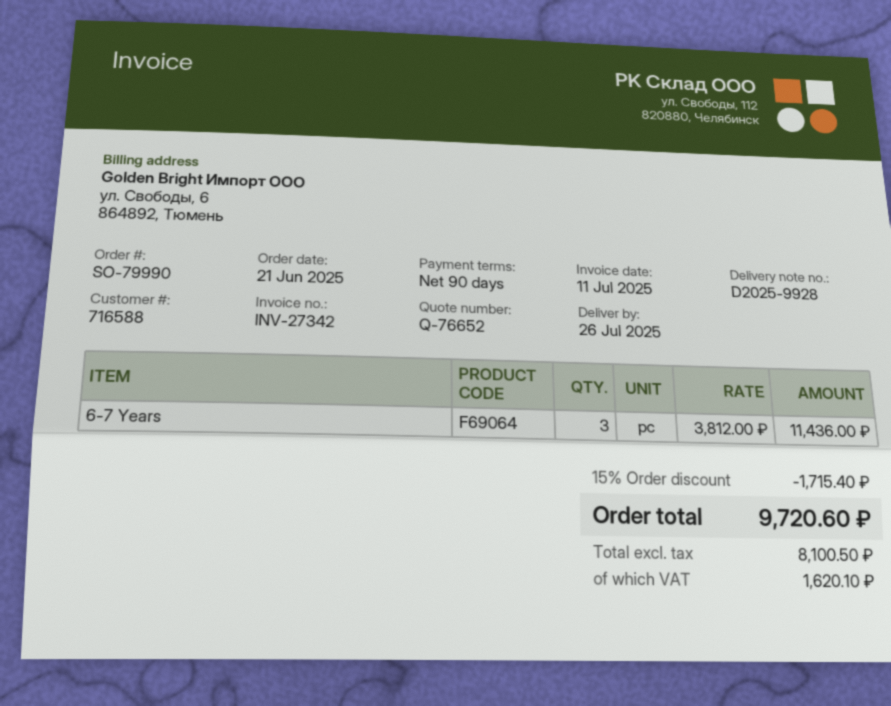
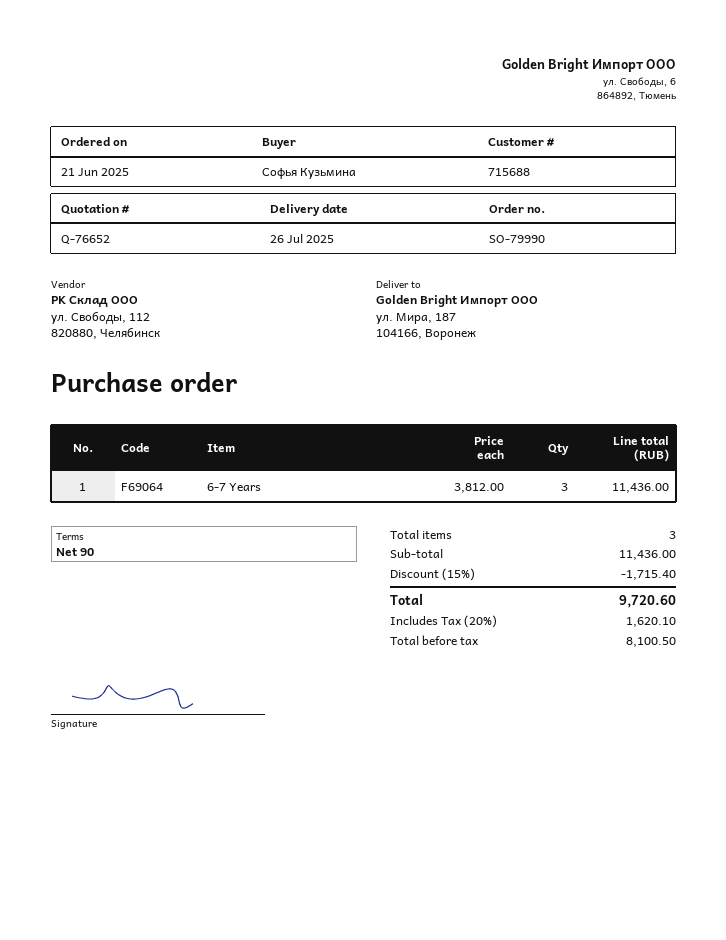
customer number: 716588 -> 715688

